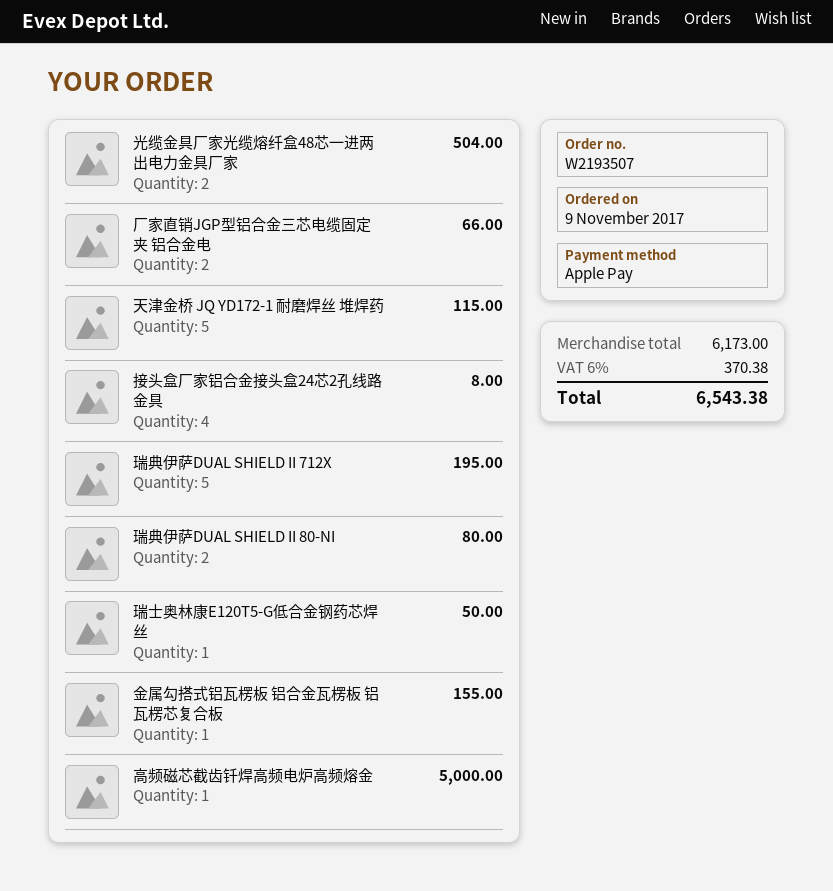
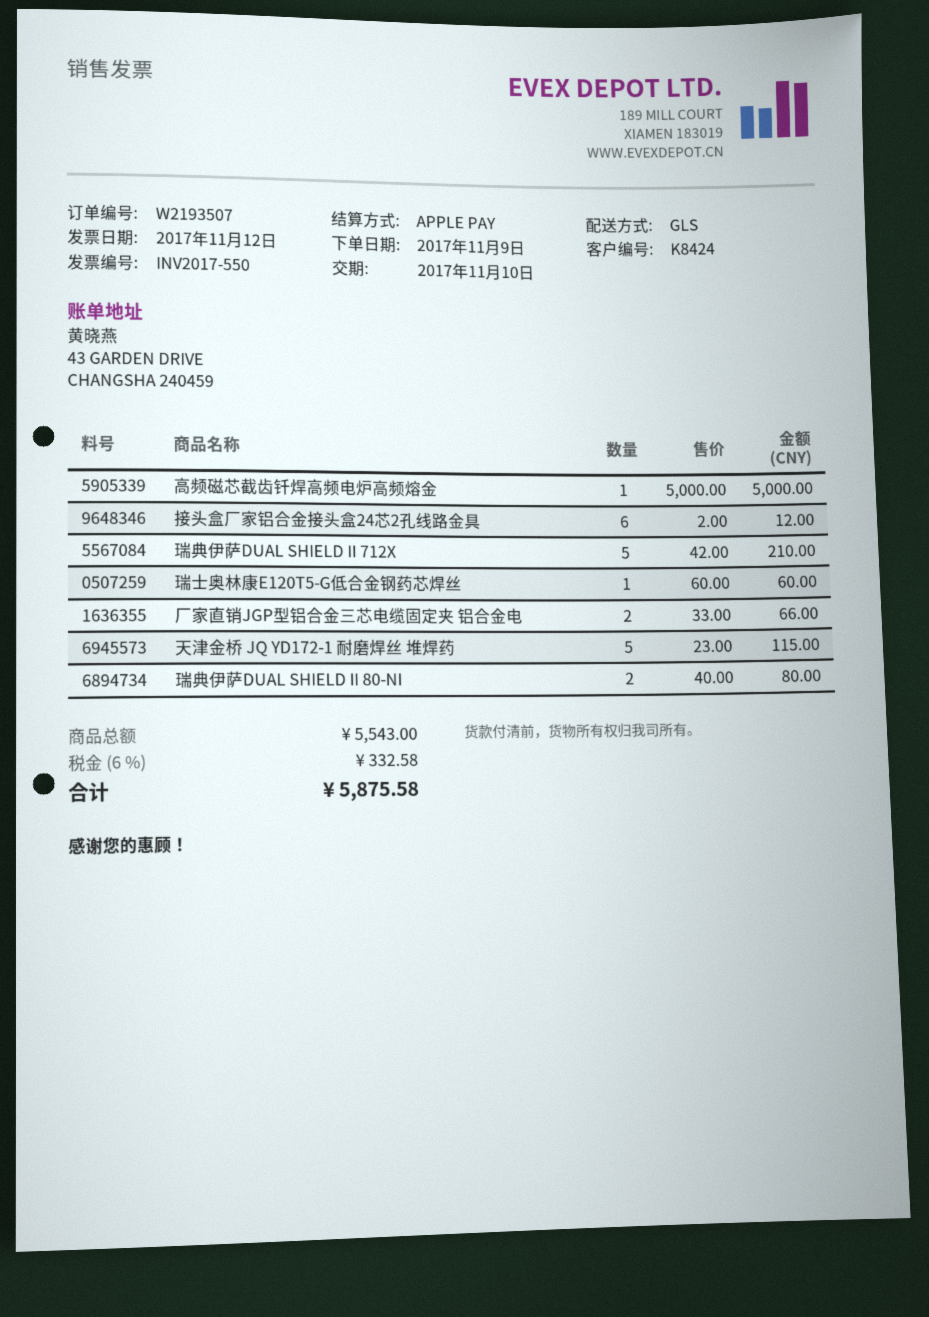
光缆金具厂家光缆熔纤盒48芯一进两出电力金具厂家: 2 for 504.00 -> none
接头盒厂家铝合金接头盒24芯2孔线路金具: 4 for 8.00 -> 6 for 12.00
瑞典伊萨DUAL SHIELD II 712X: 5 for 195.00 -> 5 for 210.00
瑞士奥林康E120T5-G低合金钢药芯焊丝: 1 for 50.00 -> 1 for 60.00
金属勾搭式铝瓦楞板 铝合金瓦楞板 铝瓦楞芯复合板: 1 for 155.00 -> none
subtotal: 6173.00 -> 5543.00
tax: 6% = 370.38 -> 6% = 332.58
total: 6543.38 -> 5875.58

